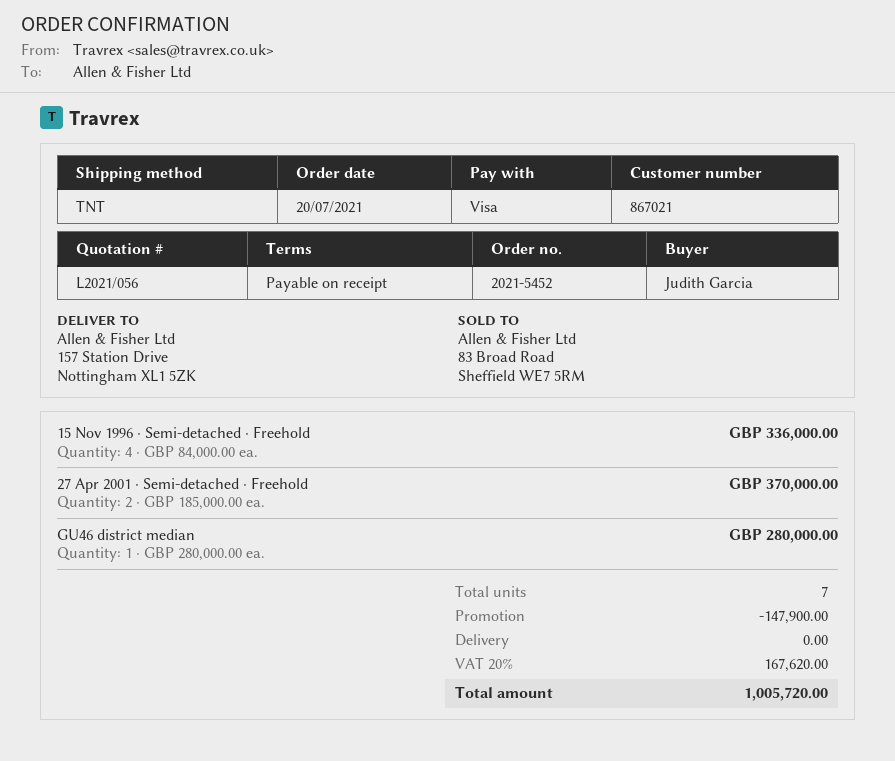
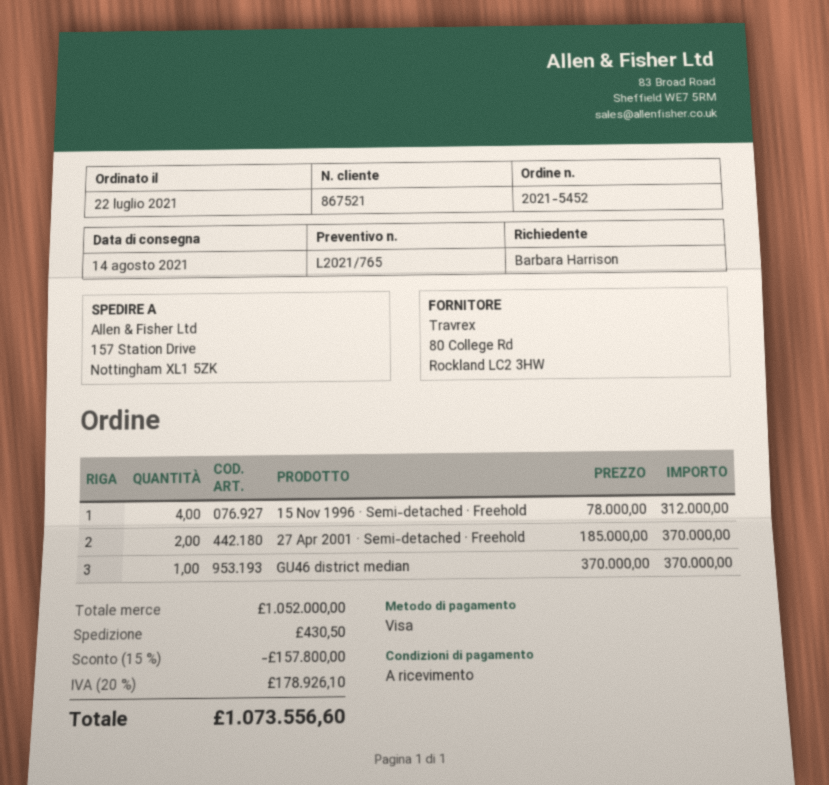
quote number: L2021/056 -> L2021/765
order date: 2021-07-20 -> 2021-07-22
customer number: 867021 -> 867521
ordered by: Judith Garcia -> Barbara Harrison
15 Nov 1996 · Semi-detached · Freehold: 4 x 84000.00 = 336000.00 -> 4 x 78000.00 = 312000.00
GU46 district median: 1 x 280000.00 = 280000.00 -> 1 x 370000.00 = 370000.00
discount: 147900.00 -> 157800.00
shipping: 0.00 -> 430.50
tax: 20% = 167620.00 -> 20% = 178926.10
total: 1005720.00 -> 1073556.60

